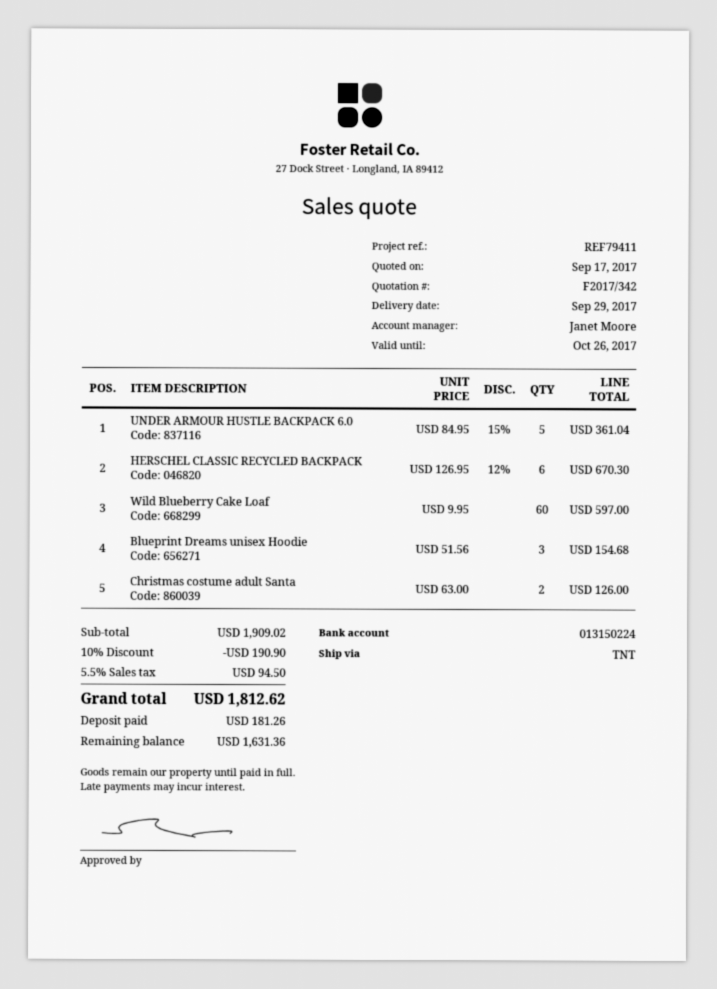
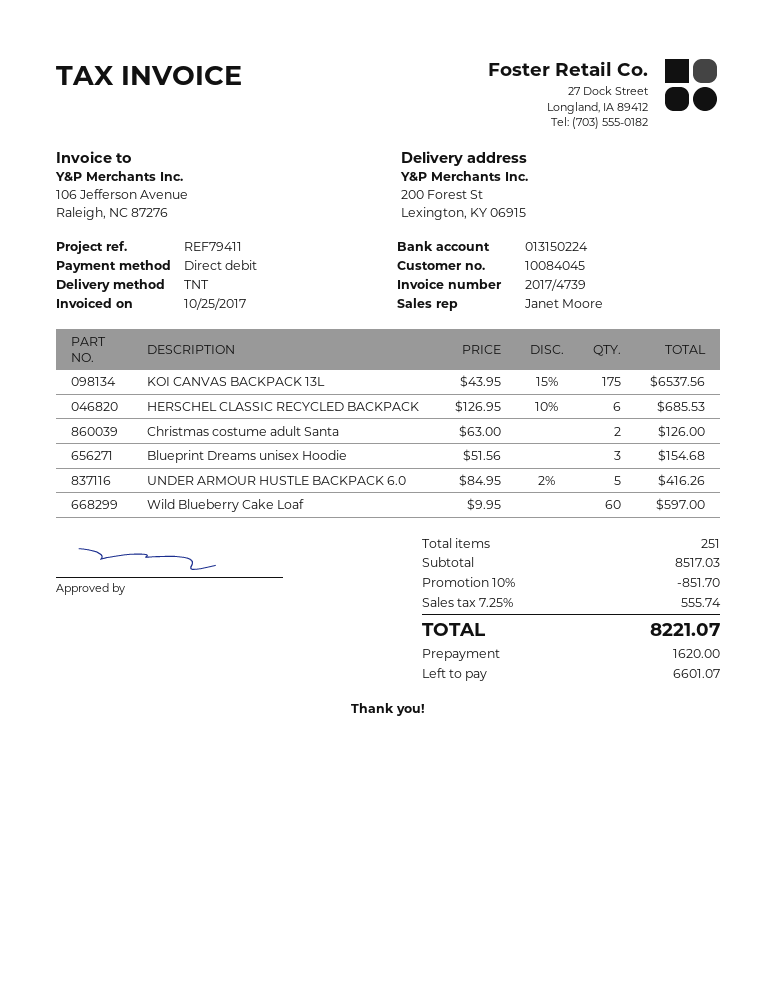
UNDER ARMOUR HUSTLE BACKPACK 6.0: 5 x 84.95 - 15% = 361.04 -> 5 x 84.95 - 2% = 416.26
HERSCHEL CLASSIC RECYCLED BACKPACK: 6 x 126.95 - 12% = 670.30 -> 6 x 126.95 - 10% = 685.53
KOI CANVAS BACKPACK 13L: none -> 175 x 43.95 - 15% = 6537.56
subtotal: 1909.02 -> 8517.03
discount: 10% = 190.90 -> 10% = 851.70
tax: 5.5% = 94.50 -> 7.25% = 555.74
total: 1812.62 -> 8221.07
deposit: 181.26 -> 1620.00
balance: 1631.36 -> 6601.07

